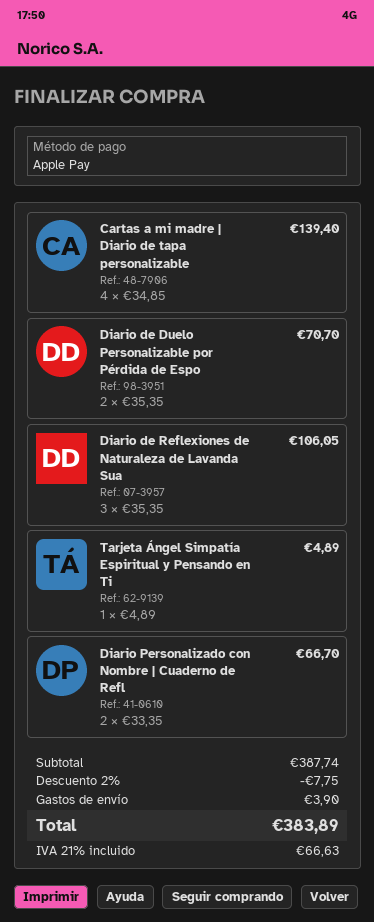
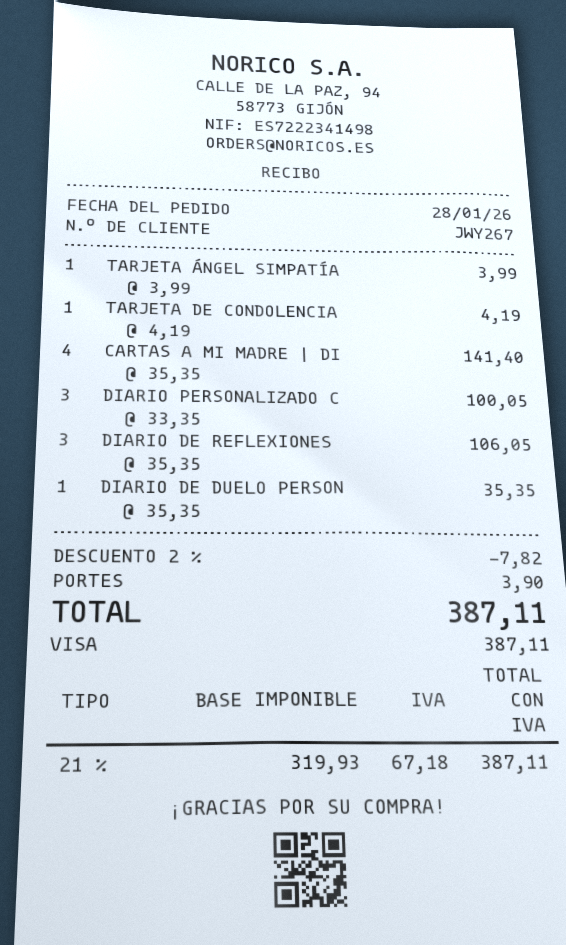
payment method: Apple Pay -> Visa
Cartas a mi madre | Diario de tapa personalizable: 4 x 34.85 = 139.40 -> 4 x 35.35 = 141.40
Diario de Duelo Personalizable por Pérdida de Espo: 2 x 35.35 = 70.70 -> 1 x 35.35 = 35.35
Tarjeta Ángel Simpatía Espiritual y Pensando en Ti: 1 x 4.89 = 4.89 -> 1 x 3.99 = 3.99
Diario Personalizado con Nombre | Cuaderno de Refl: 2 x 33.35 = 66.70 -> 3 x 33.35 = 100.05
TARJETA DE CONDOLENCIA: none -> 1 x 4.19 = 4.19
discount: 2% = 7.75 -> 2% = 7.82
tax: 21% = 66.63 -> 21% = 67.18
total: 383.89 -> 387.11

